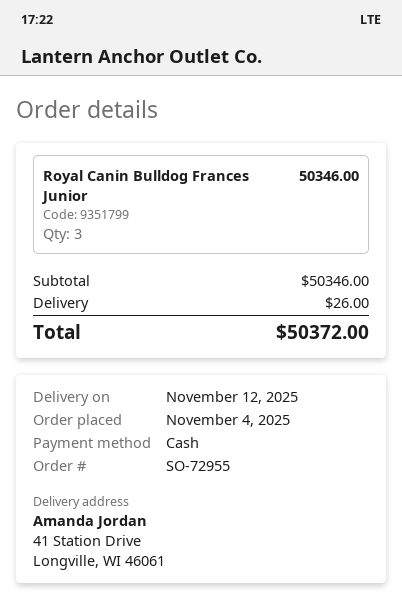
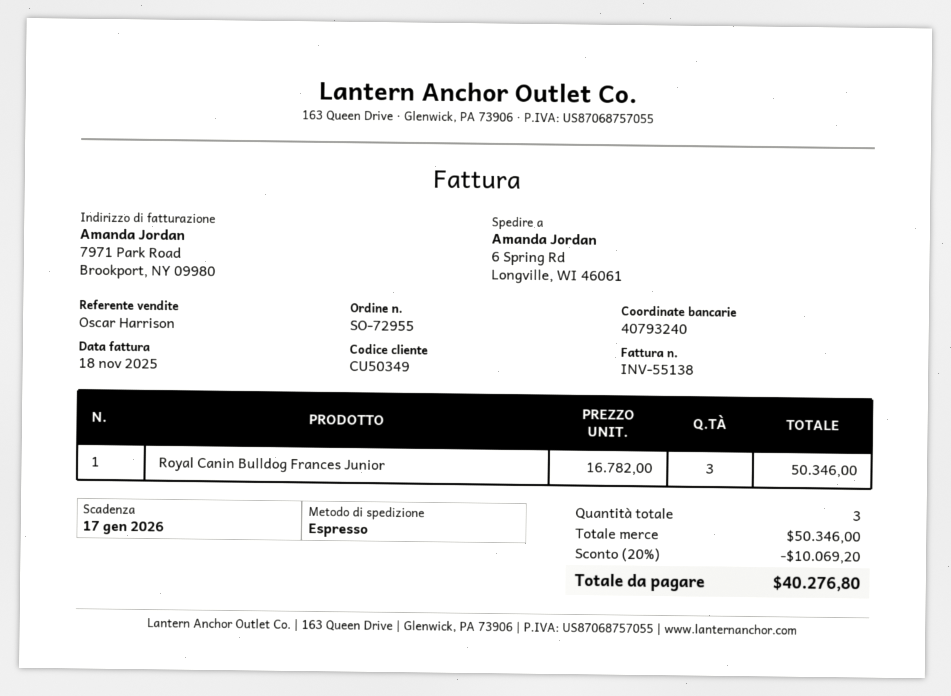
ship to: 41 Station Drive, Longville, WI 46061 -> 6 Spring Rd, Longville, WI 46061
discount: none -> 20% = 10069.20
shipping: 26.00 -> none
total: 50372.00 -> 40276.80

